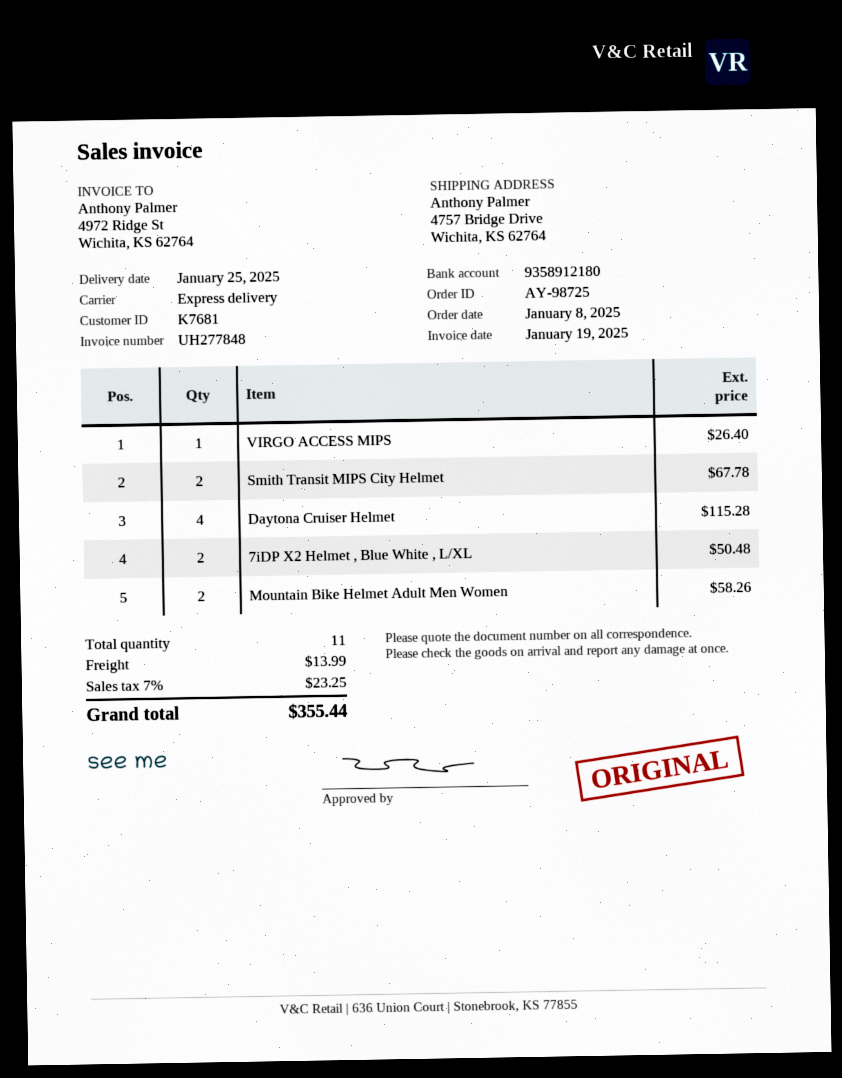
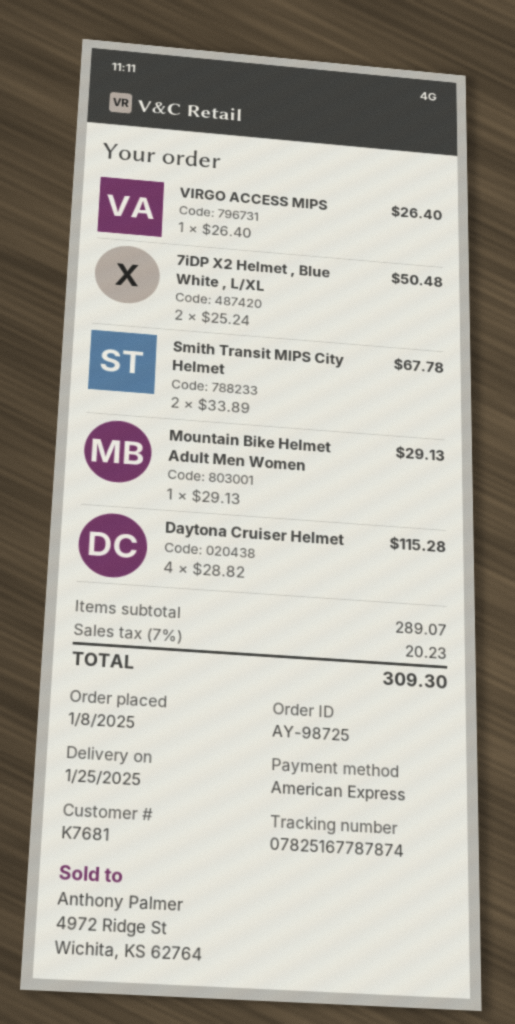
Mountain Bike Helmet Adult Men Women: 2 for 58.26 -> 1 for 29.13
shipping: 13.99 -> none
tax: 7% = 23.25 -> 7% = 20.23
total: 355.44 -> 309.30

